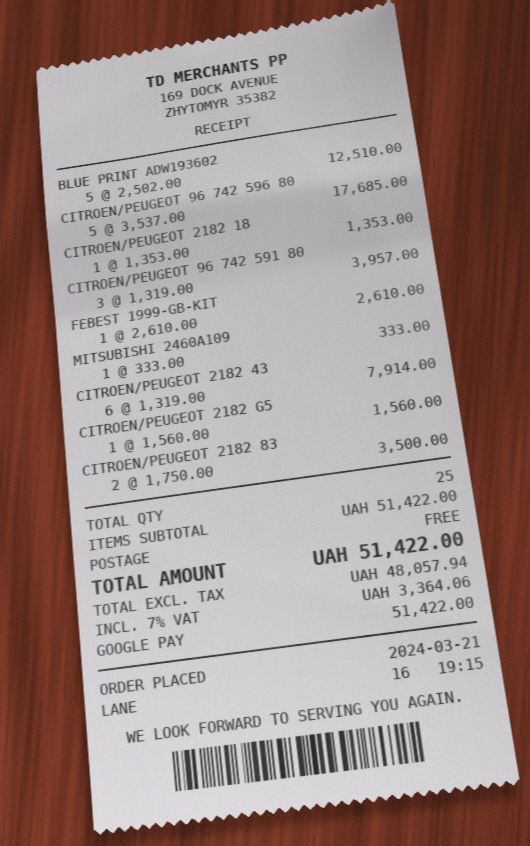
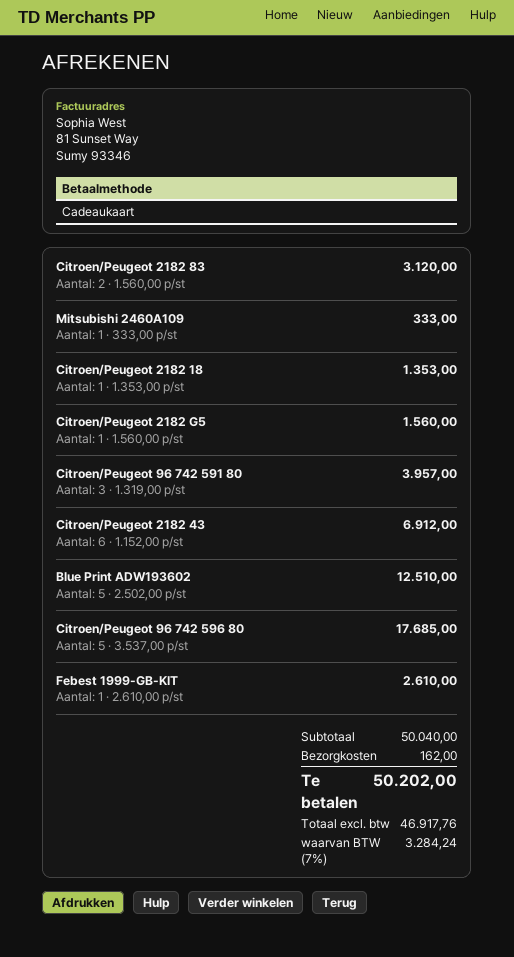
payment method: Google Pay -> gift card
CITROEN/PEUGEOT 2182 43: 6 x 1319.00 = 7914.00 -> 6 x 1152.00 = 6912.00
CITROEN/PEUGEOT 2182 83: 2 x 1750.00 = 3500.00 -> 2 x 1560.00 = 3120.00
subtotal: 51422.00 -> 50040.00
shipping: 0.00 -> 162.00
net: 48057.94 -> 46917.76
tax: 7% = 3364.06 -> 7% = 3284.24
total: 51422.00 -> 50202.00

